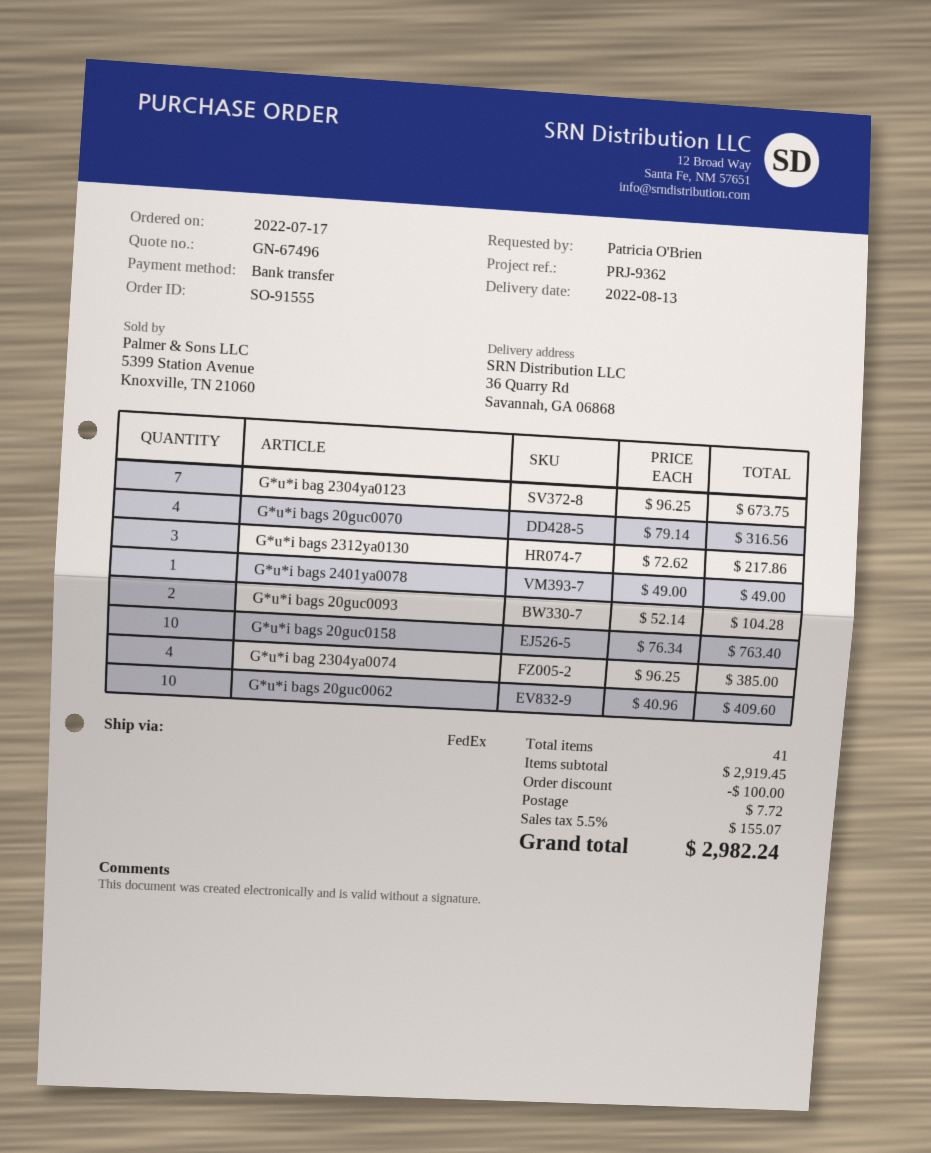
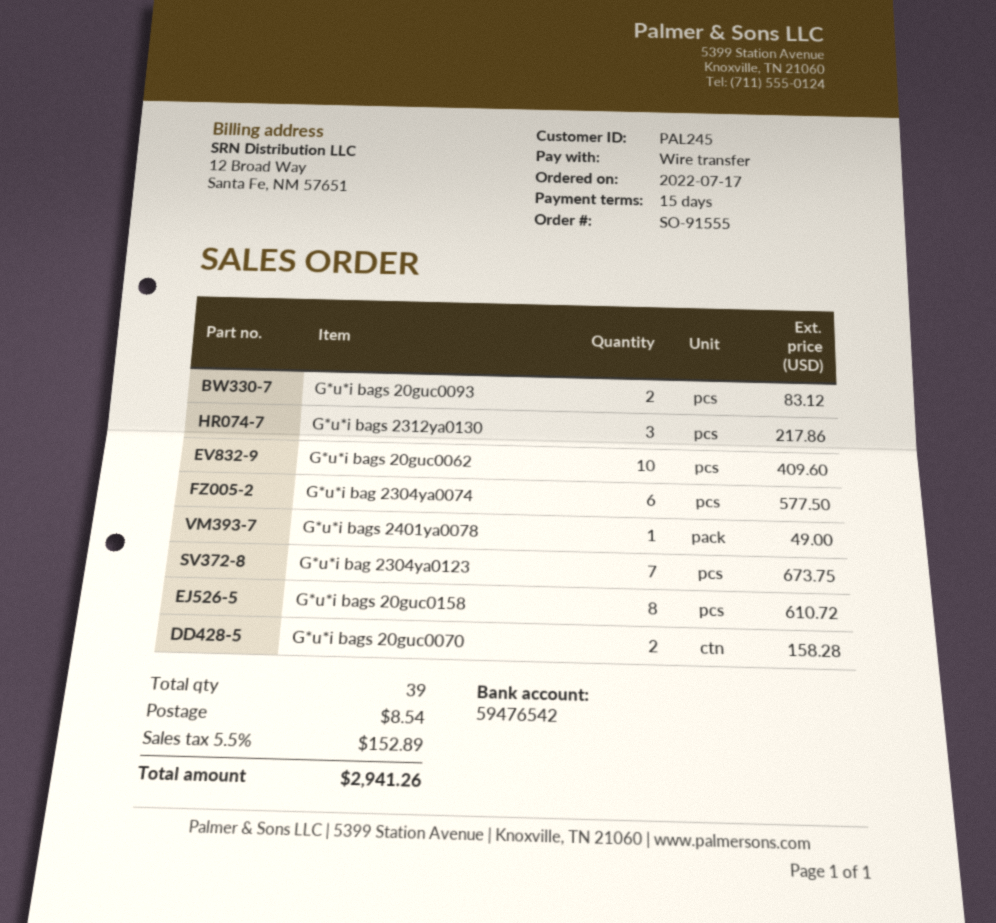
G*u*i bags 20guc0070: 4 for 316.56 -> 2 for 158.28
G*u*i bags 20guc0093: 2 for 104.28 -> 2 for 83.12
G*u*i bags 20guc0158: 10 for 763.40 -> 8 for 610.72
G*u*i bag 2304ya0074: 4 for 385.00 -> 6 for 577.50
total quantity: 41 -> 39
discount: 100.00 -> none
shipping: 7.72 -> 8.54
tax: 5.5% = 155.07 -> 5.5% = 152.89
total: 2982.24 -> 2941.26

